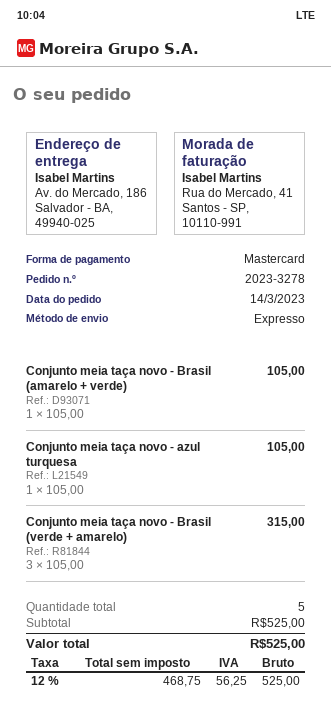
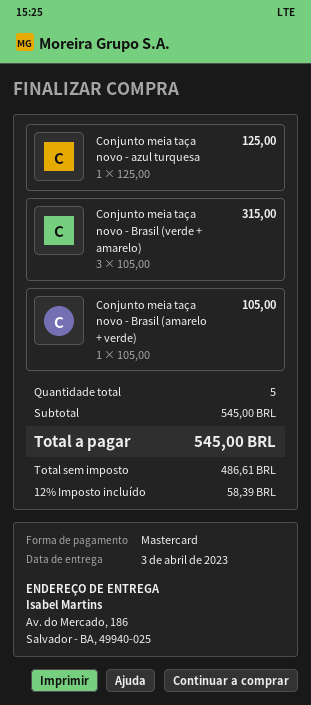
Conjunto meia taça novo - azul turquesa: 1 x 105.00 = 105.00 -> 1 x 125.00 = 125.00
subtotal: 525.00 -> 545.00
net: 468.75 -> 486.61
tax: 12% = 56.25 -> 12% = 58.39
total: 525.00 -> 545.00

